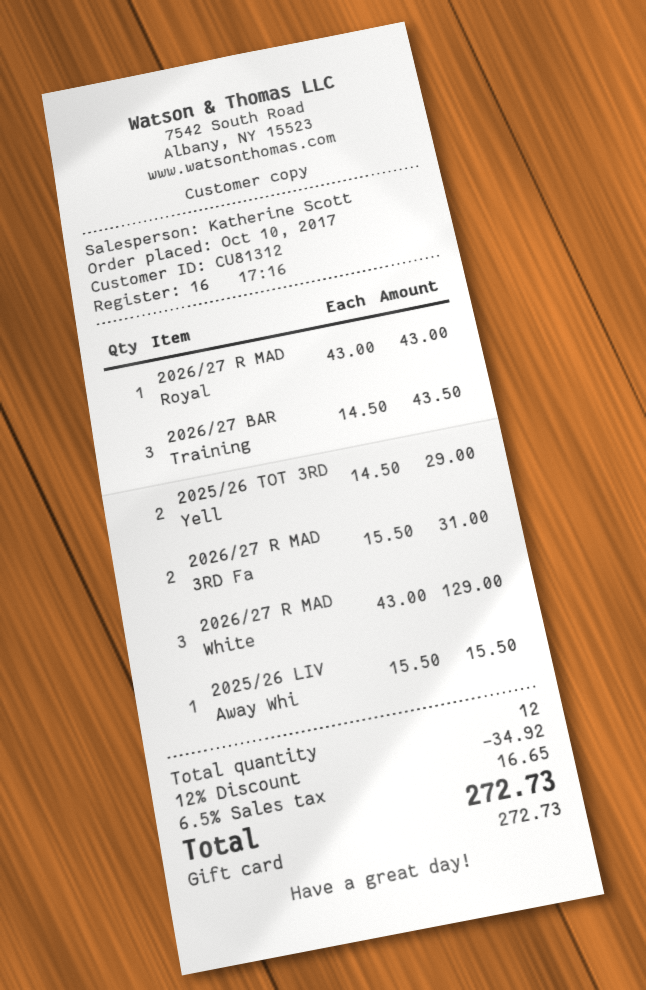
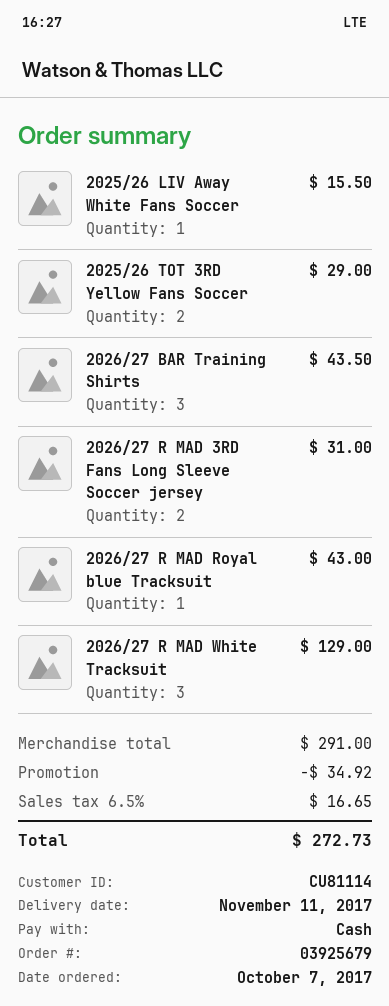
order date: 2017-10-10 -> 2017-10-07
customer number: CU81312 -> CU81114
payment method: gift card -> cash

